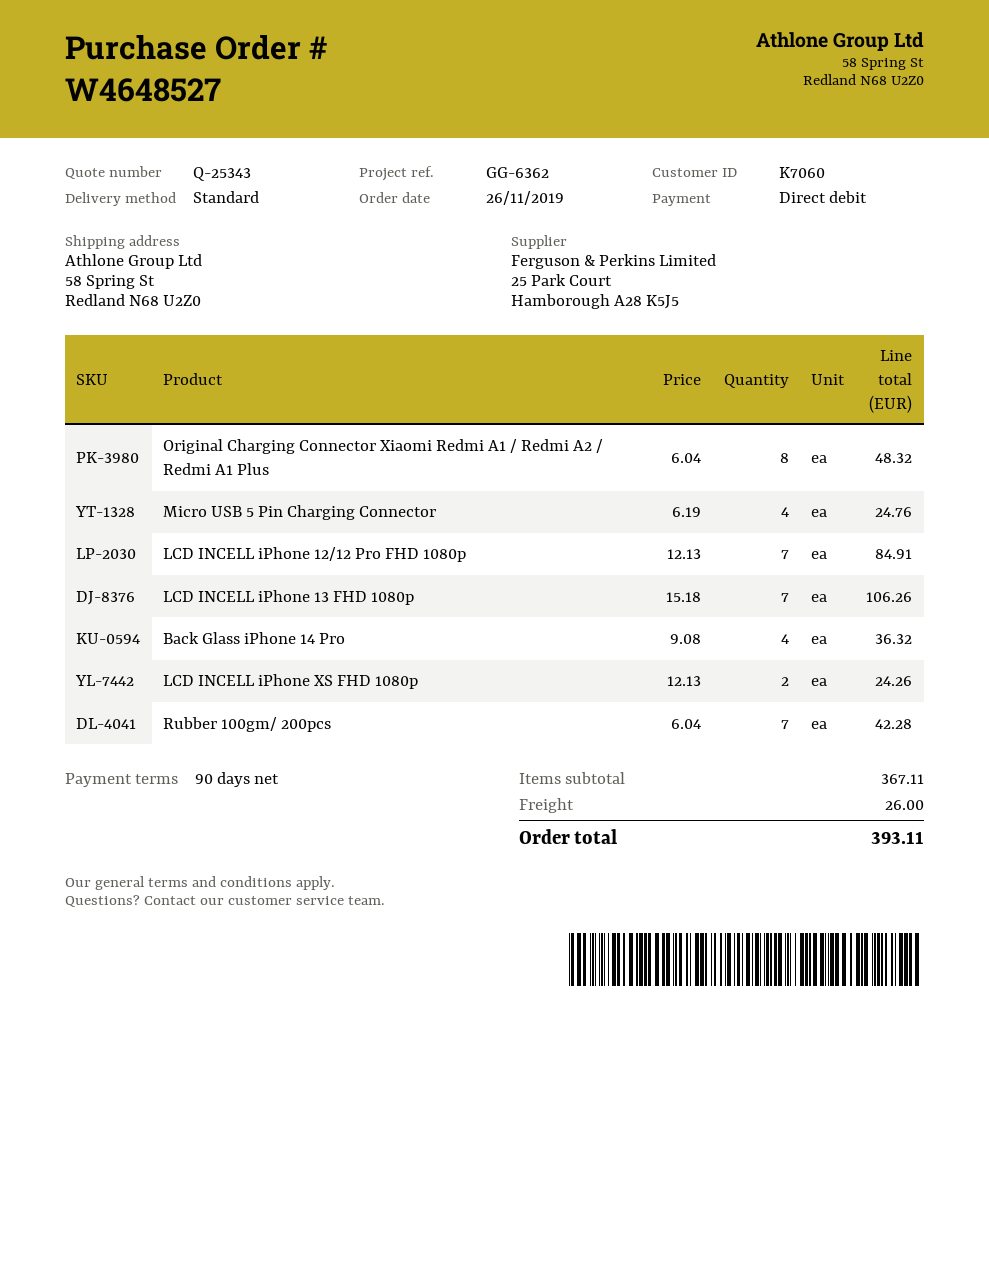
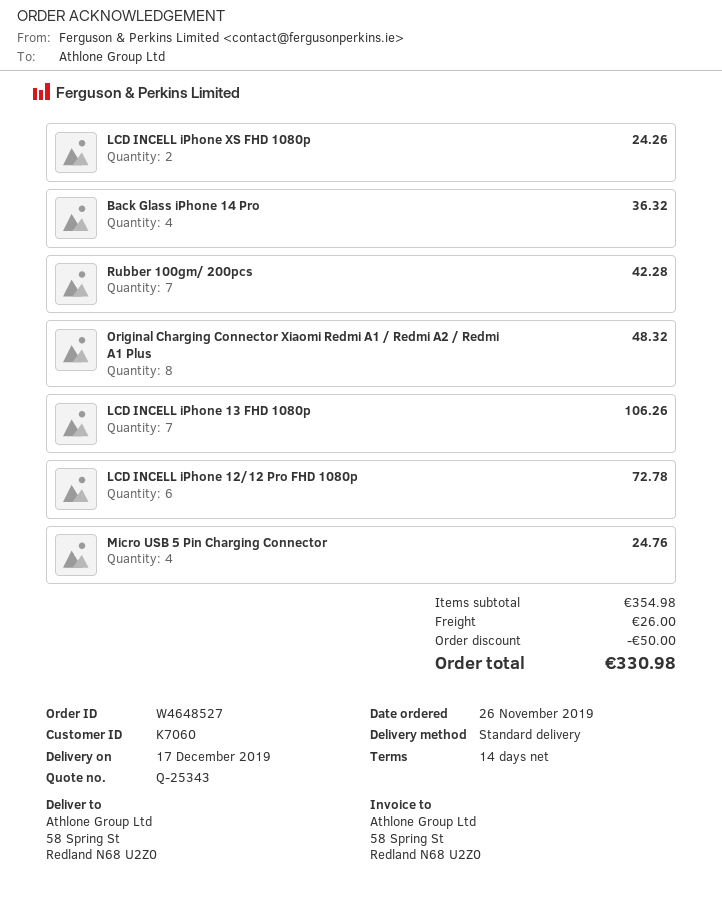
payment terms: 90 days -> 14 days
LCD INCELL iPhone 12/12 Pro FHD 1080p: 7 for 84.91 -> 6 for 72.78
subtotal: 367.11 -> 354.98
discount: none -> 50.00
total: 393.11 -> 330.98

